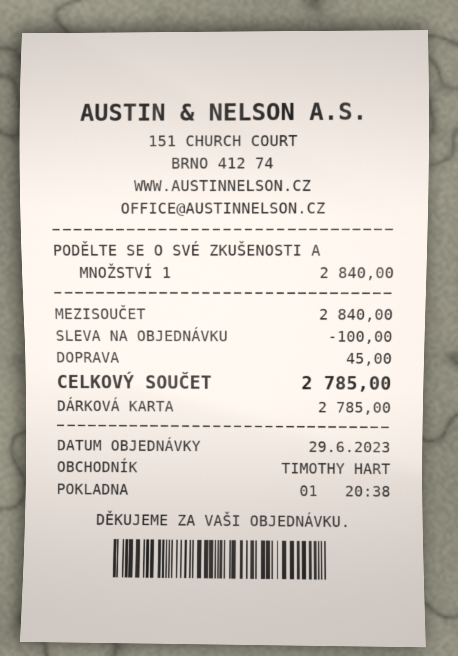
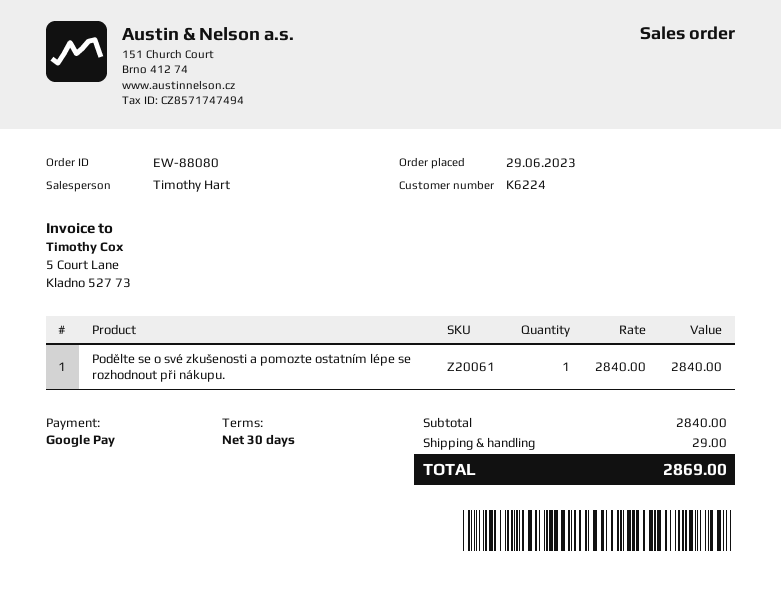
payment method: gift card -> Google Pay
discount: 100.00 -> none
shipping: 45.00 -> 29.00
total: 2785.00 -> 2869.00

